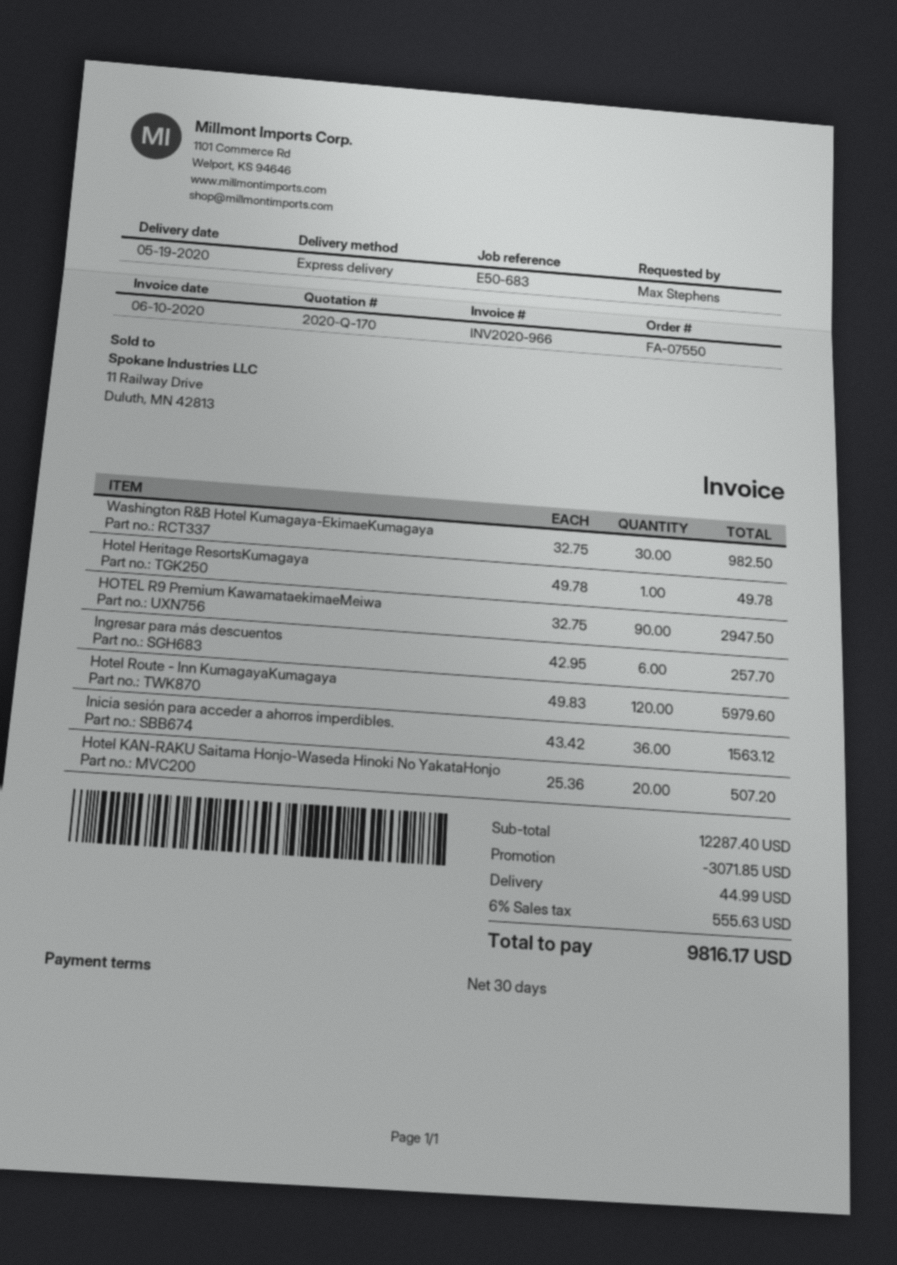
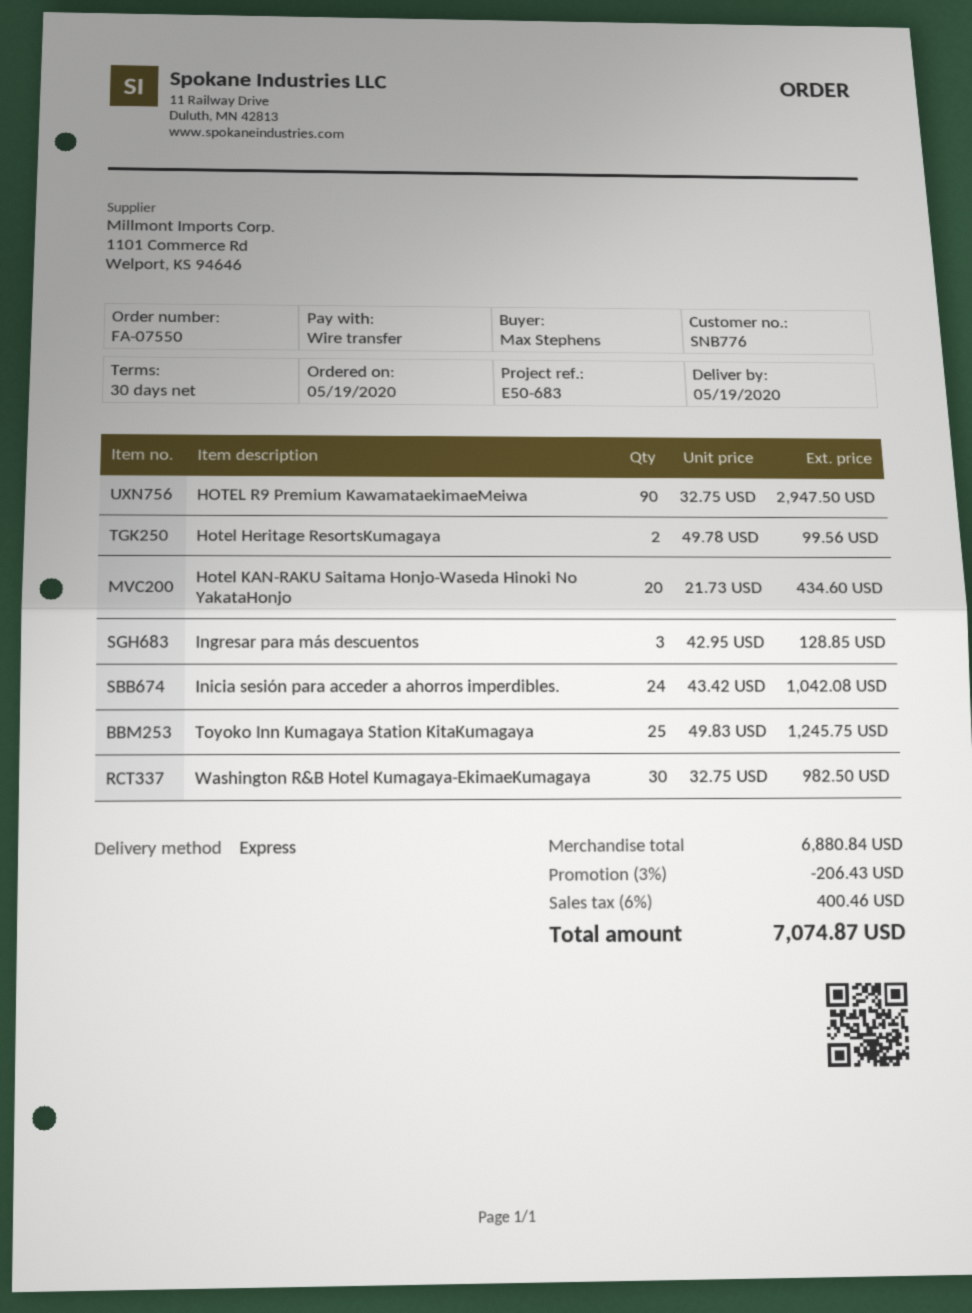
Hotel Heritage ResortsKumagaya: 1 x 49.78 = 49.78 -> 2 x 49.78 = 99.56
Ingresar para más descuentos: 6 x 42.95 = 257.70 -> 3 x 42.95 = 128.85
Hotel Route - Inn KumagayaKumagaya: 120 x 49.83 = 5979.60 -> none
Inicia sesión para acceder a ahorros imperdibles.: 36 x 43.42 = 1563.12 -> 24 x 43.42 = 1042.08
Hotel KAN-RAKU Saitama Honjo-Waseda Hinoki No YakataHonjo: 20 x 25.36 = 507.20 -> 20 x 21.73 = 434.60
Toyoko Inn Kumagaya Station KitaKumagaya: none -> 25 x 49.83 = 1245.75
subtotal: 12287.40 -> 6880.84
discount: 3071.85 -> 206.43
shipping: 44.99 -> none
tax: 6% = 555.63 -> 6% = 400.46
total: 9816.17 -> 7074.87

